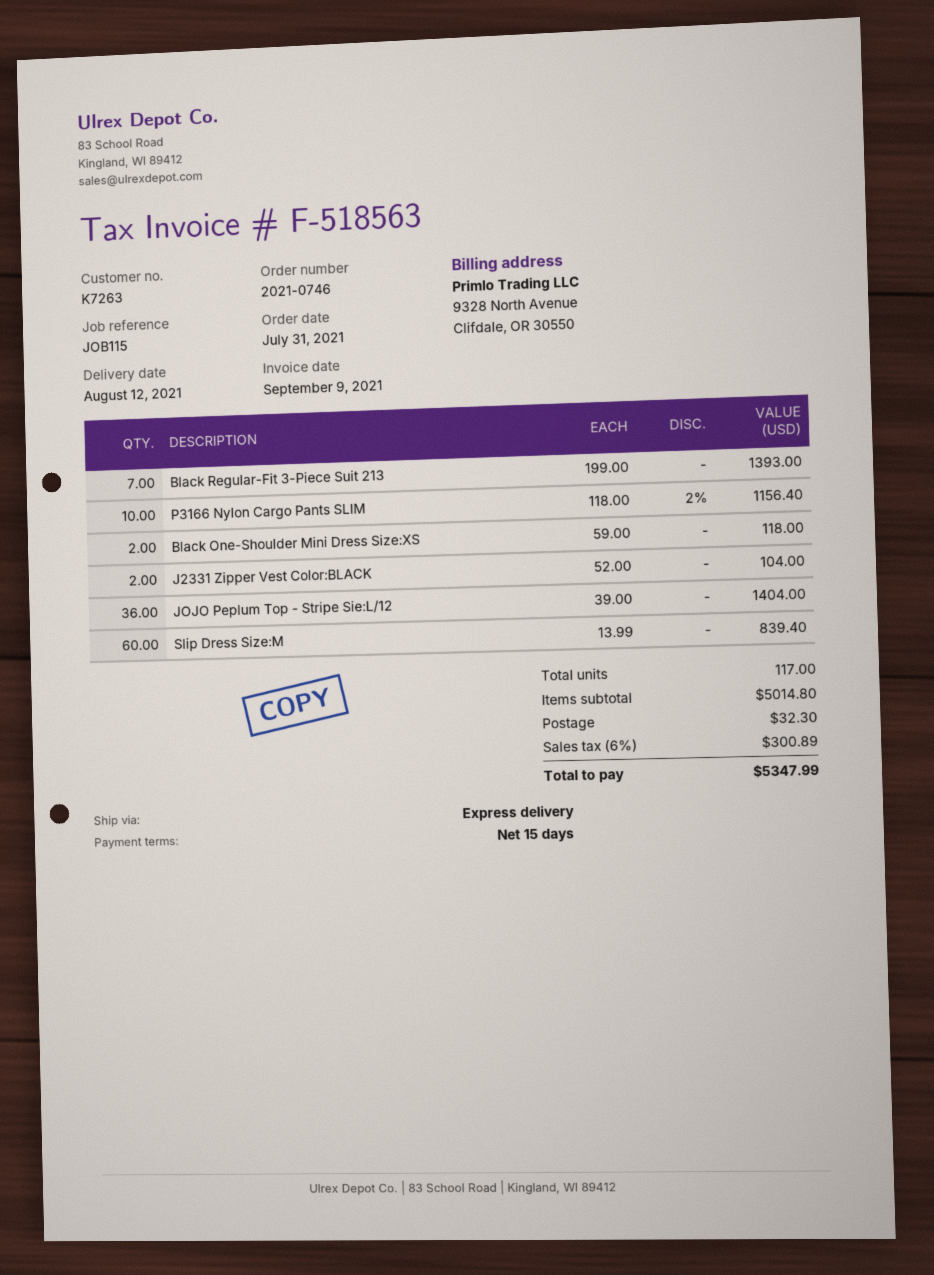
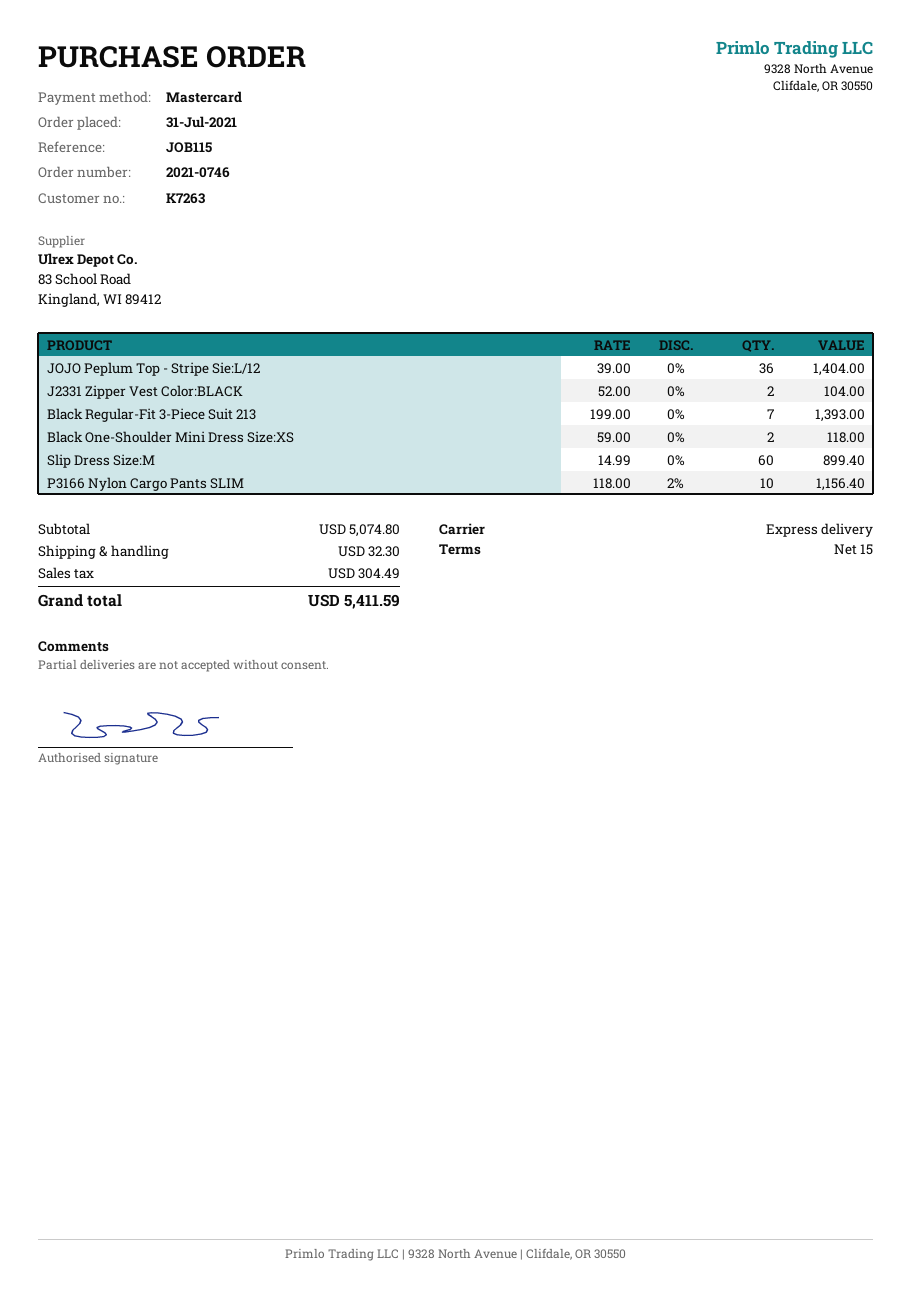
Slip Dress Size:M: 60 x 13.99 = 839.40 -> 60 x 14.99 = 899.40
subtotal: 5014.80 -> 5074.80
tax: 300.89 -> 304.49
total: 5347.99 -> 5411.59

